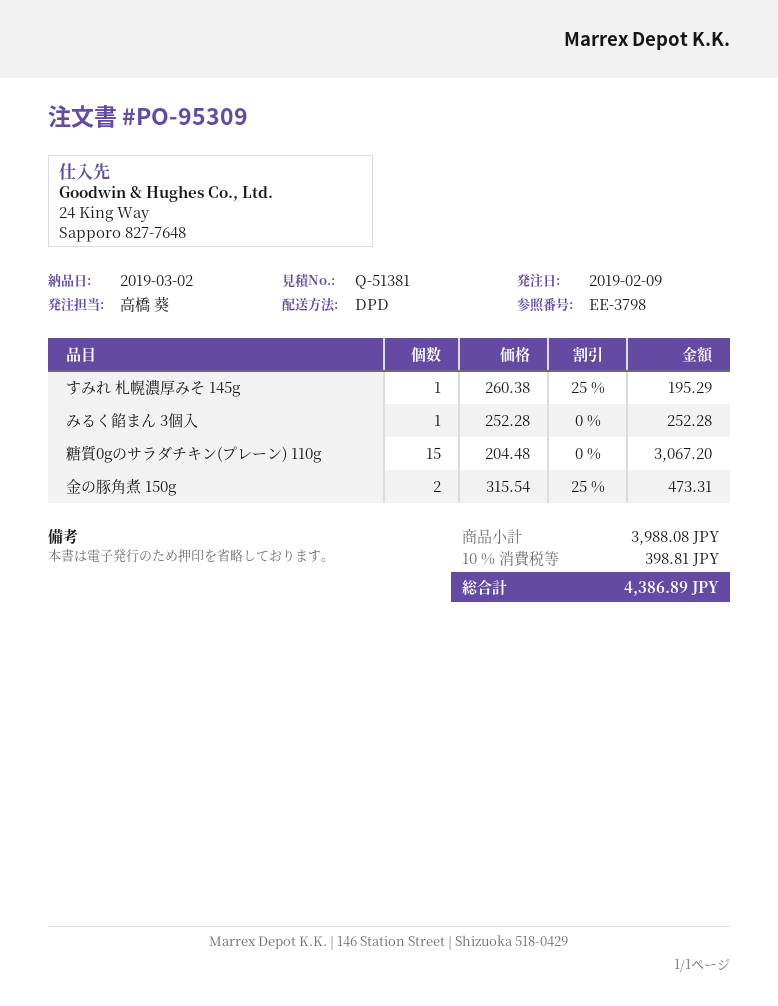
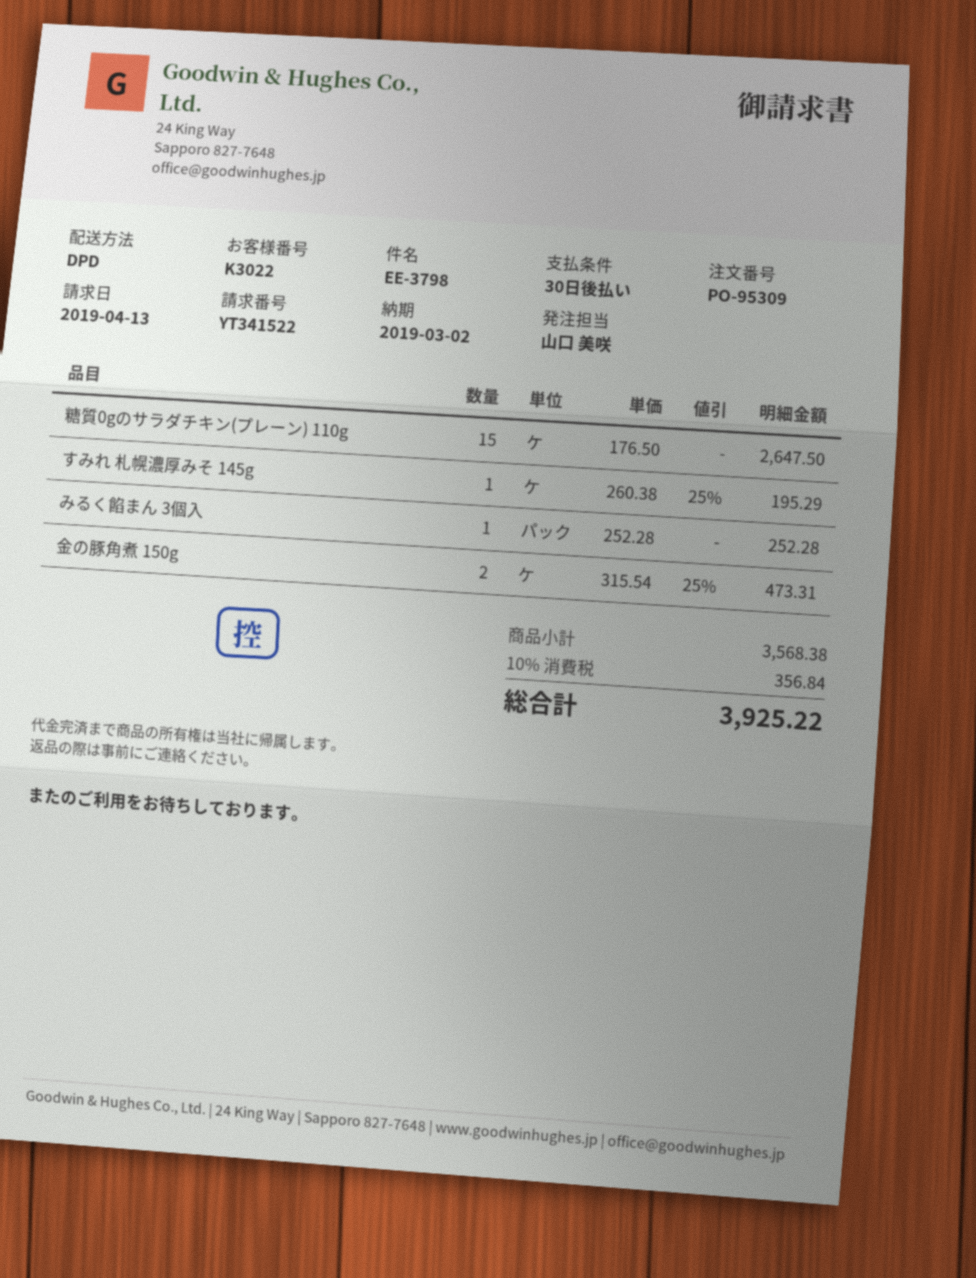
ordered by: 高橋 葵 -> 山口 美咲
糖質0gのサラダチキン(プレーン) 110g: 15 x 204.48 = 3067.20 -> 15 x 176.50 = 2647.50
subtotal: 3988.08 -> 3568.38
tax: 10% = 398.81 -> 10% = 356.84
total: 4386.89 -> 3925.22

